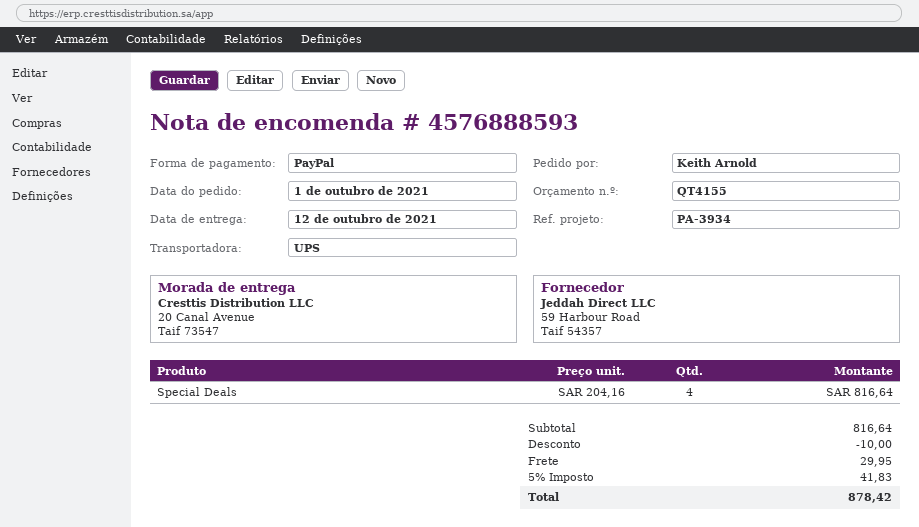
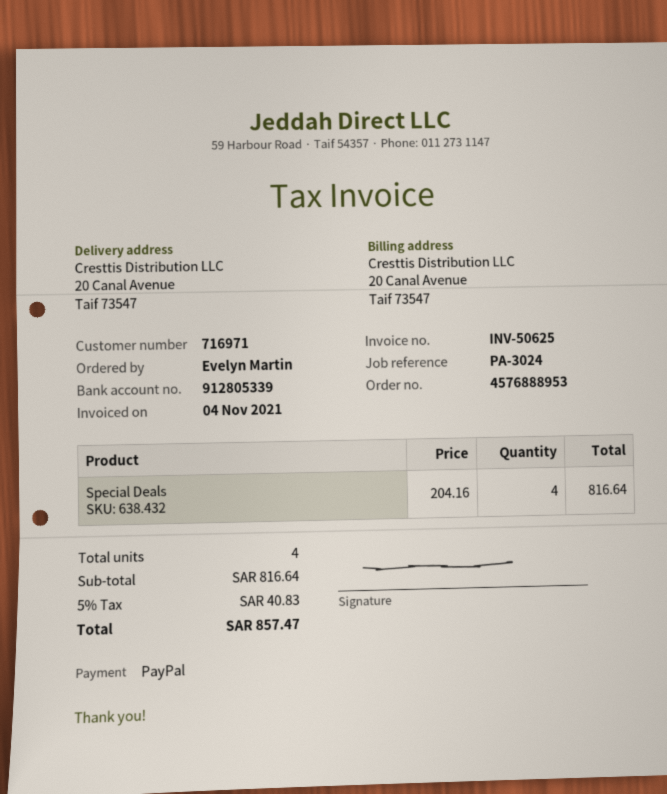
order number: 4576888593 -> 4576888953
reference: PA-3934 -> PA-3024
ordered by: Keith Arnold -> Evelyn Martin
discount: 10.00 -> none
shipping: 29.95 -> none
tax: 5% = 41.83 -> 5% = 40.83
total: 878.42 -> 857.47

